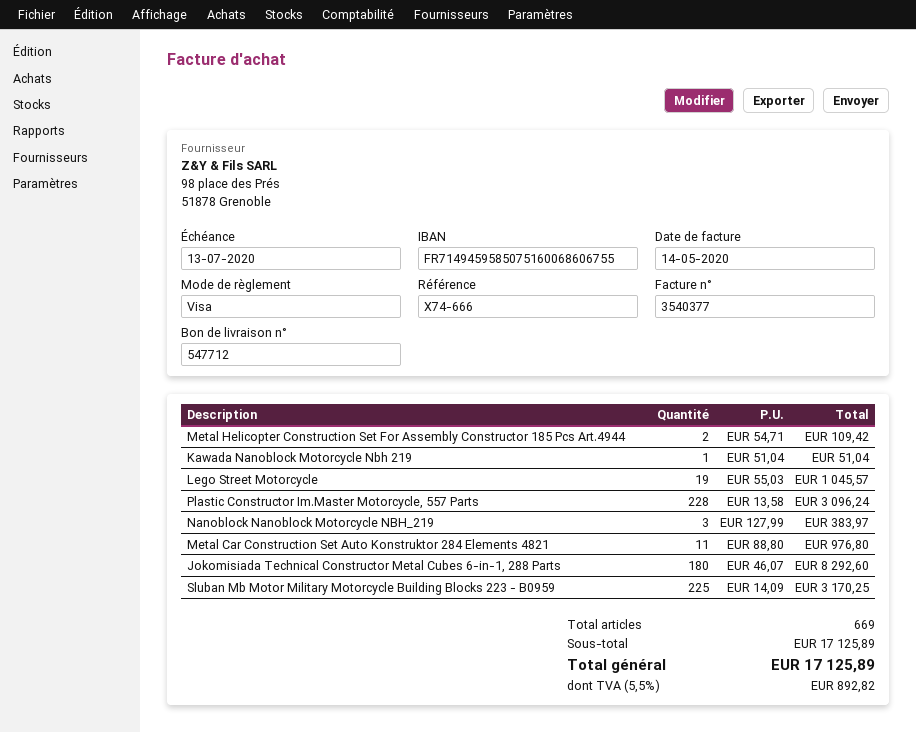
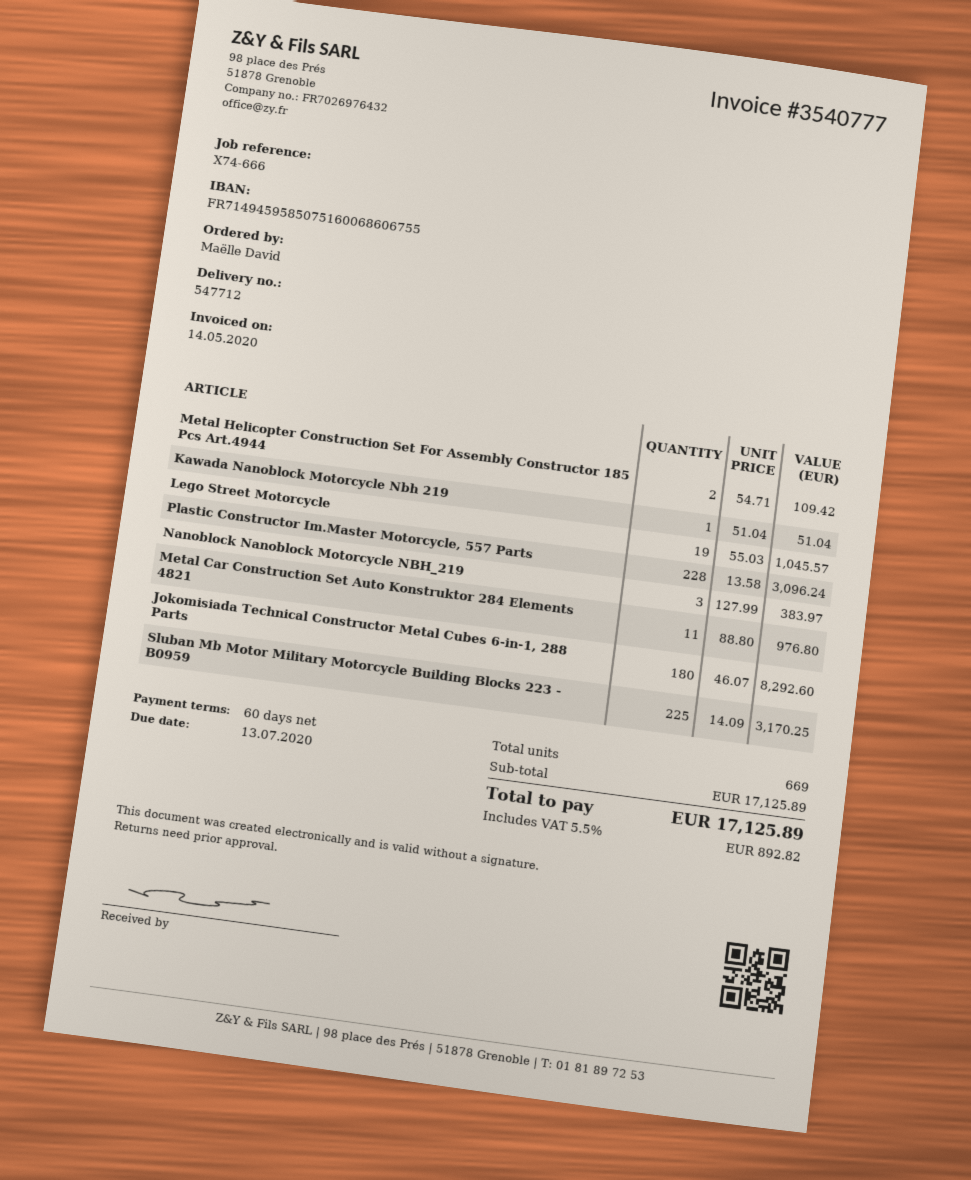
invoice number: 3540377 -> 3540777

